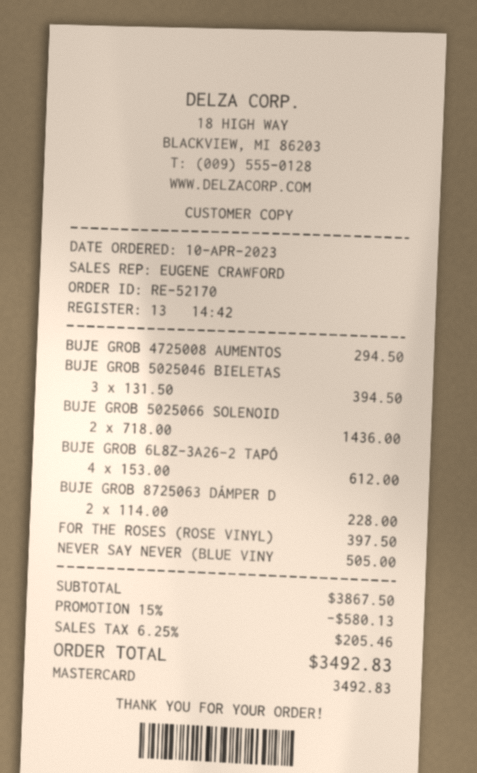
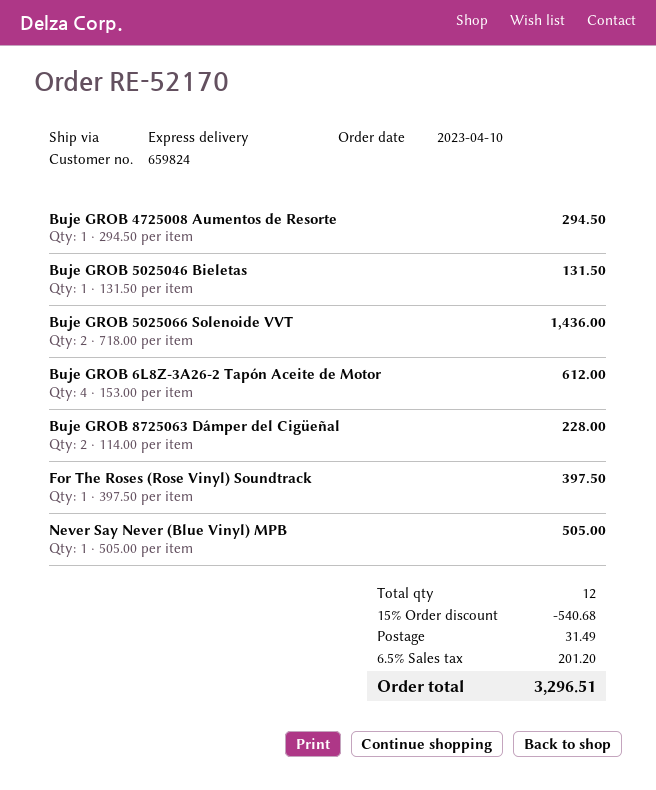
BUJE GROB 5025046 BIELETAS: 3 x 131.50 = 394.50 -> 1 x 131.50 = 131.50
discount: 15% = 580.13 -> 15% = 540.68
shipping: none -> 31.49
tax: 6.25% = 205.46 -> 6.5% = 201.20
total: 3492.83 -> 3296.51

